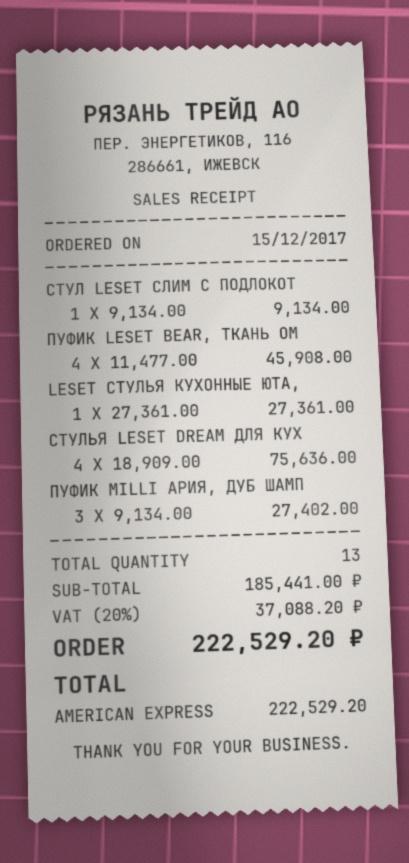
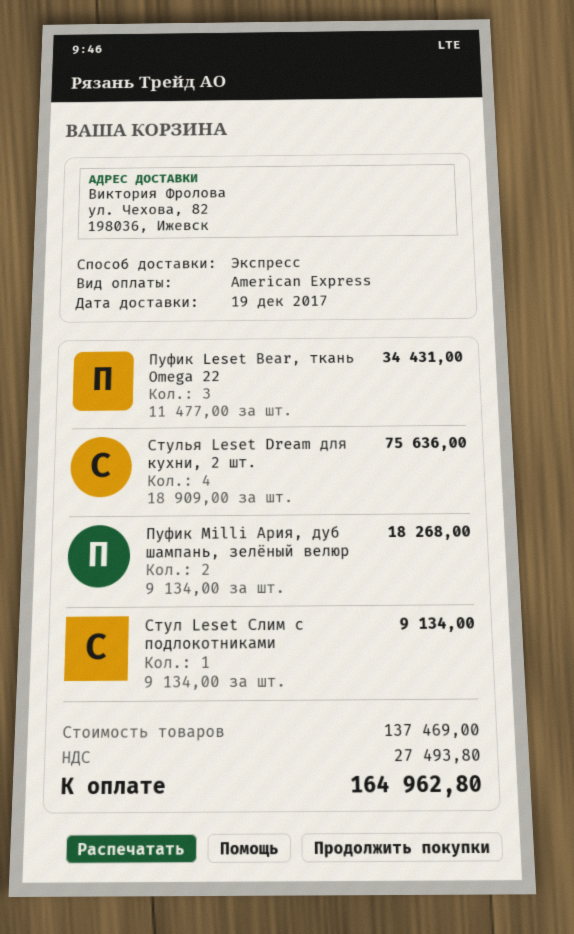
ПУФИК LESET BEAR, ТКАНЬ OM: 4 x 11477.00 = 45908.00 -> 3 x 11477.00 = 34431.00
LESET СТУЛЬЯ КУХОННЫЕ ЮТА,: 1 x 27361.00 = 27361.00 -> none
ПУФИК MILLI АРИЯ, ДУБ ШАМП: 3 x 9134.00 = 27402.00 -> 2 x 9134.00 = 18268.00
subtotal: 185441.00 -> 137469.00
tax: 37088.20 -> 27493.80
total: 222529.20 -> 164962.80

